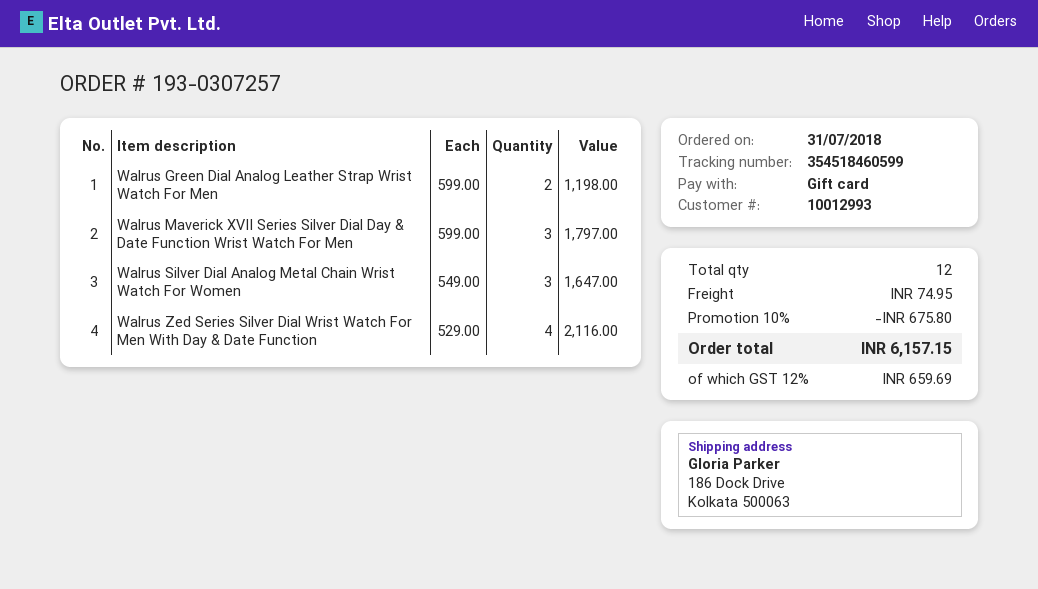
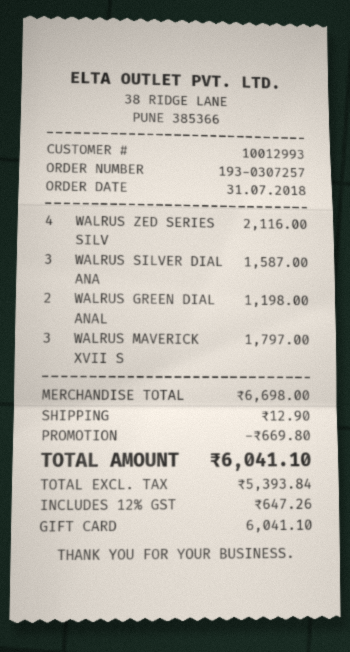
Walrus Silver Dial Analog Metal Chain Wrist Watch For Women: 3 for 1647.00 -> 3 for 1587.00
discount: 675.80 -> 669.80
shipping: 74.95 -> 12.90
tax: 12% = 659.69 -> 12% = 647.26
total: 6157.15 -> 6041.10

